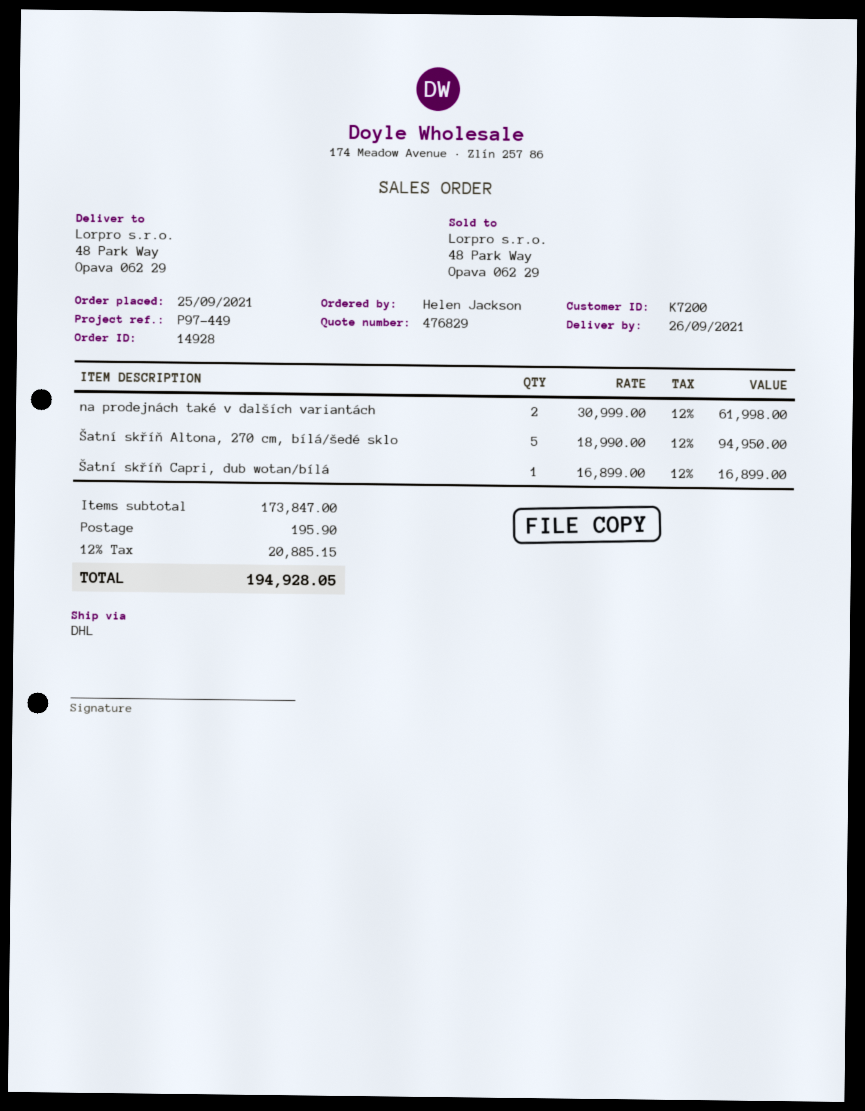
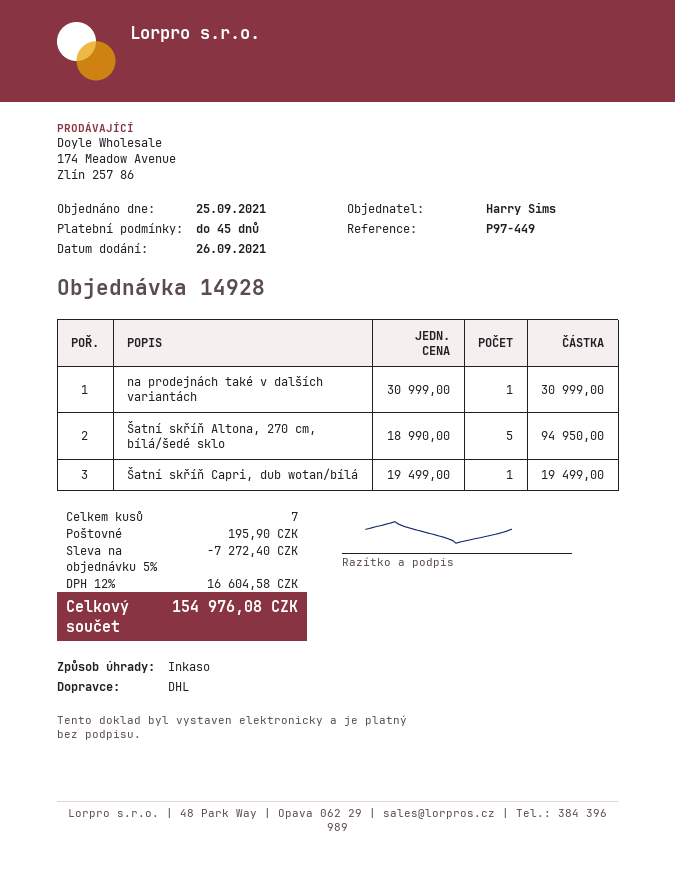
ordered by: Helen Jackson -> Harry Sims
na prodejnách také v dalších variantách: 2 x 30999.00 = 61998.00 -> 1 x 30999.00 = 30999.00
Šatní skříň Capri, dub wotan/bílá: 1 x 16899.00 = 16899.00 -> 1 x 19499.00 = 19499.00
discount: none -> 5% = 7272.40
tax: 12% = 20885.15 -> 12% = 16604.58
total: 194928.05 -> 154976.08

